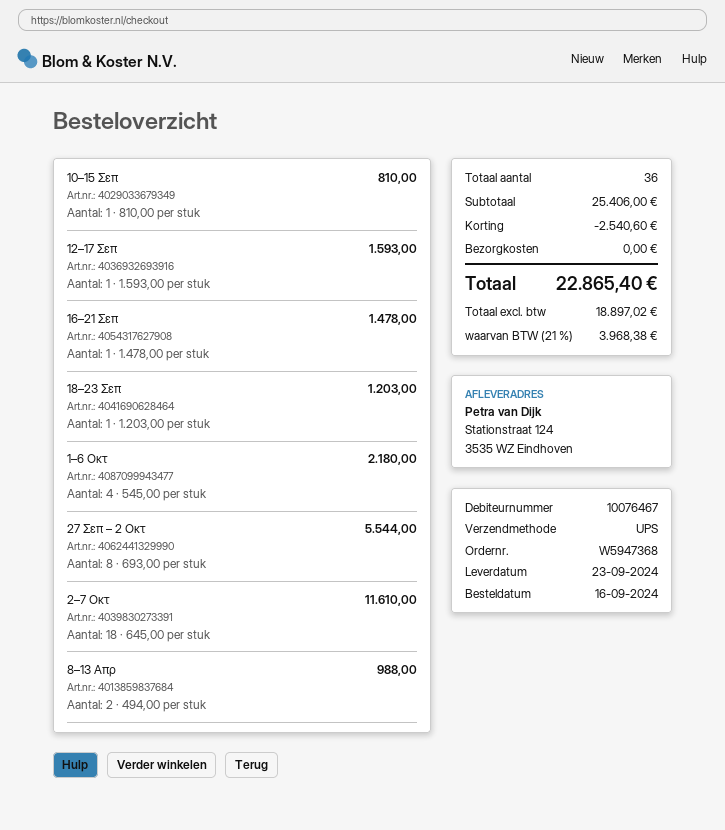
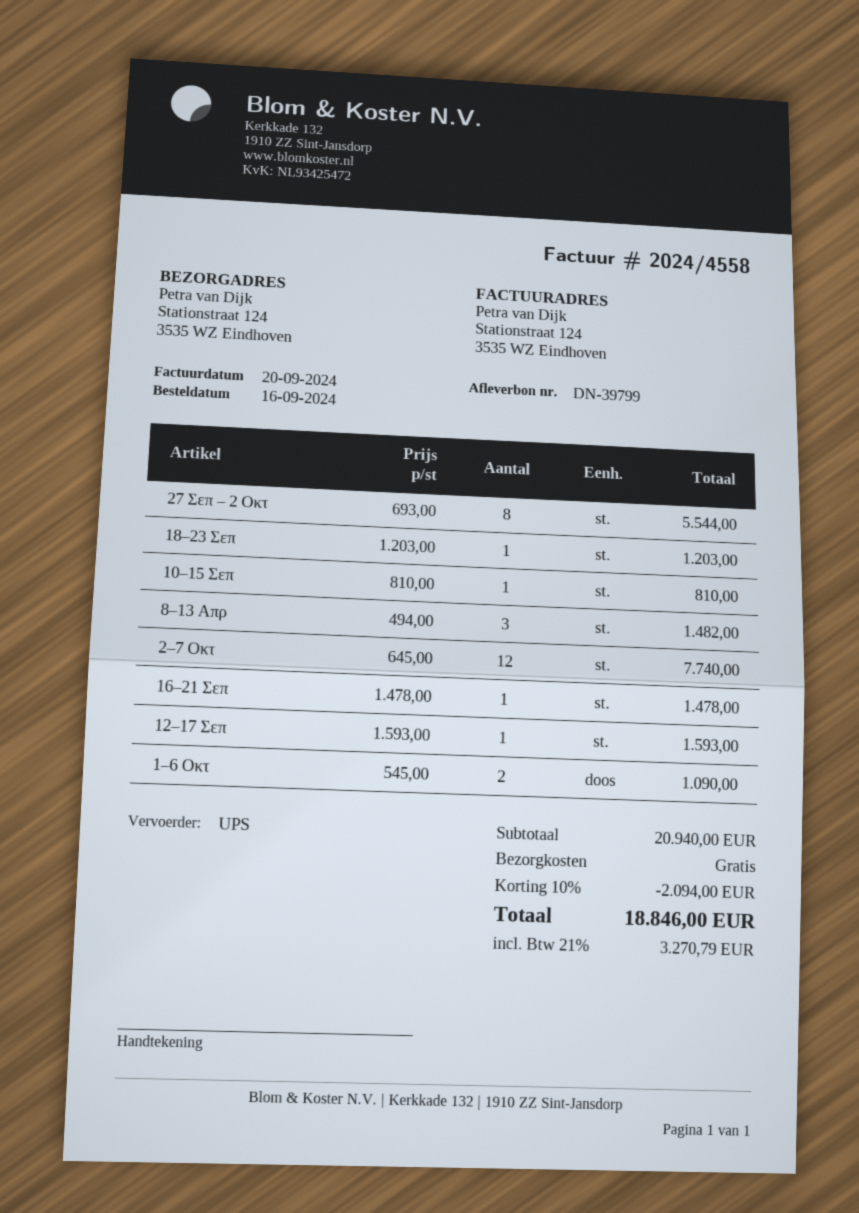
1–6 Οκτ: 4 x 545.00 = 2180.00 -> 2 x 545.00 = 1090.00
2–7 Οκτ: 18 x 645.00 = 11610.00 -> 12 x 645.00 = 7740.00
8–13 Απρ: 2 x 494.00 = 988.00 -> 3 x 494.00 = 1482.00
subtotal: 25406.00 -> 20940.00
discount: 2540.60 -> 2094.00
tax: 21% = 3968.38 -> 21% = 3270.79
total: 22865.40 -> 18846.00

